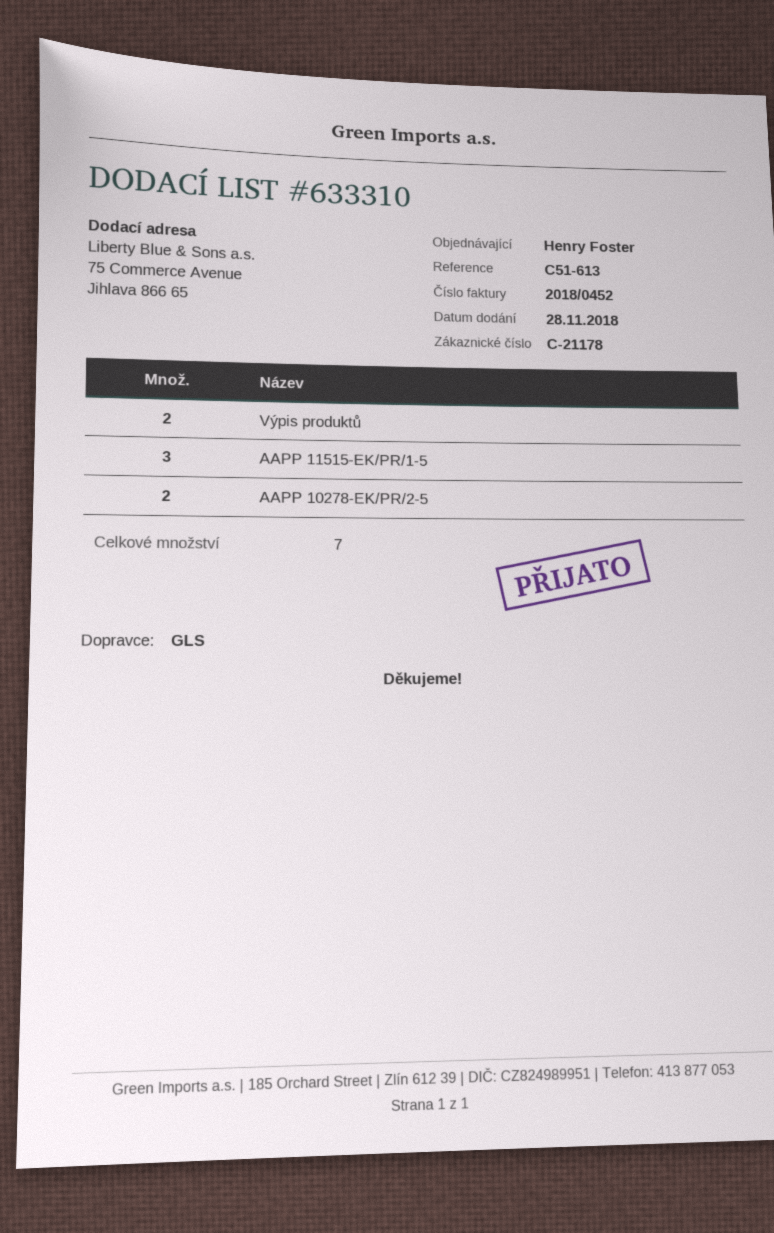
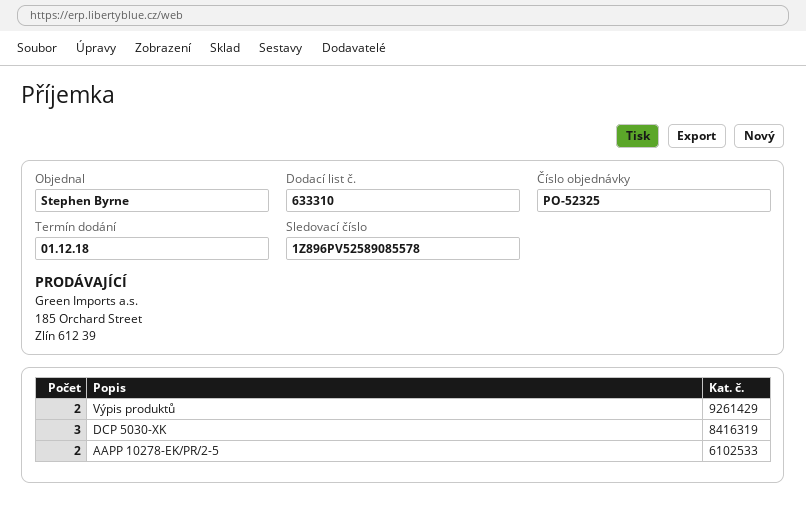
delivery date: 2018-11-28 -> 2018-12-01
ordered by: Henry Foster -> Stephen Byrne
AAPP 11515-EK/PR/1-5: 3 -> none
DCP 5030-XK: none -> 3

